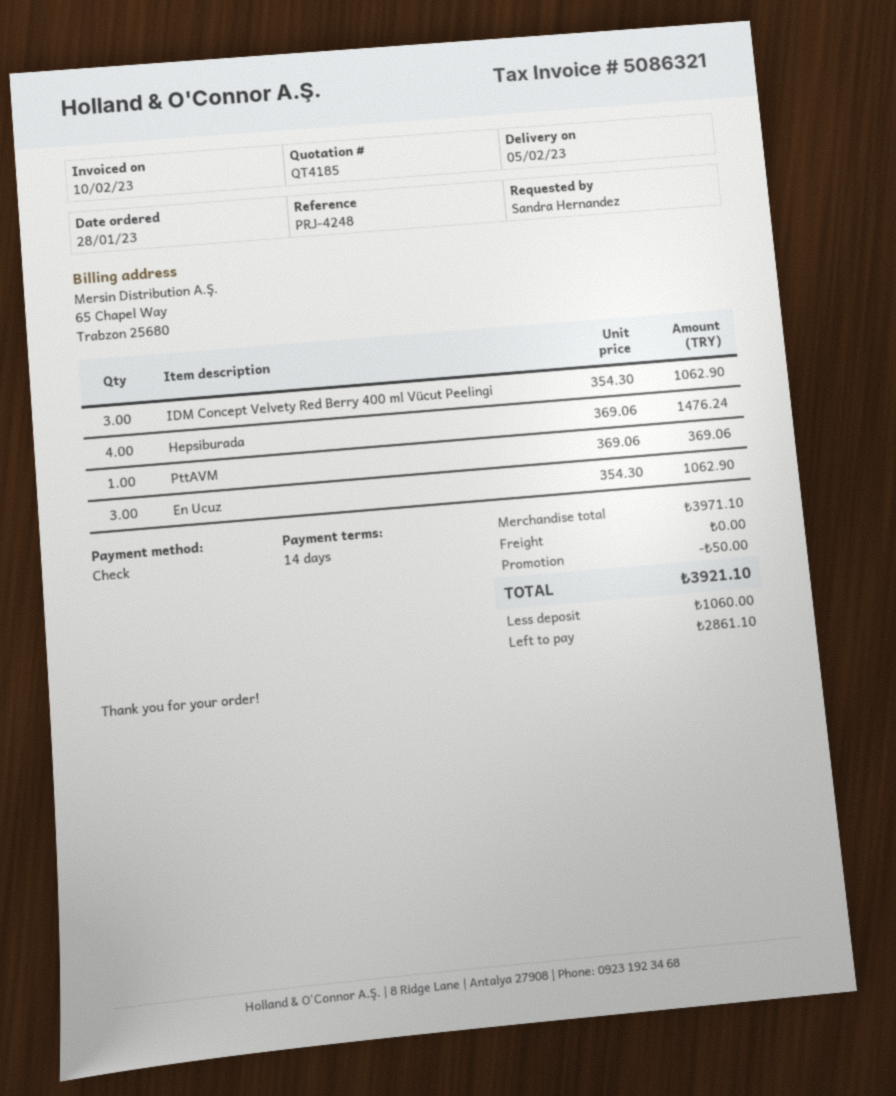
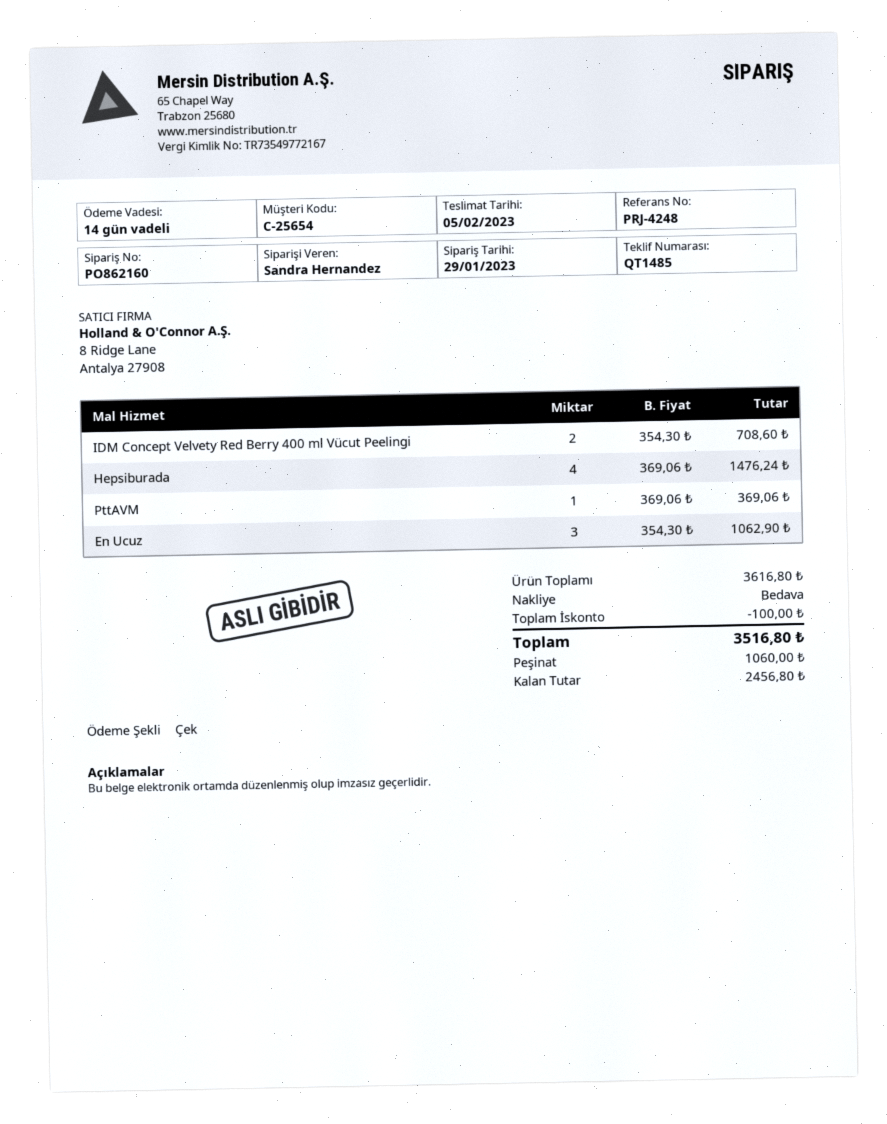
quote number: QT4185 -> QT1485
order date: 2023-01-28 -> 2023-01-29
IDM Concept Velvety Red Berry 400 ml Vücut Peelingi: 3 x 354.30 = 1062.90 -> 2 x 354.30 = 708.60
subtotal: 3971.10 -> 3616.80
discount: 50.00 -> 100.00
total: 3921.10 -> 3516.80
balance: 2861.10 -> 2456.80

